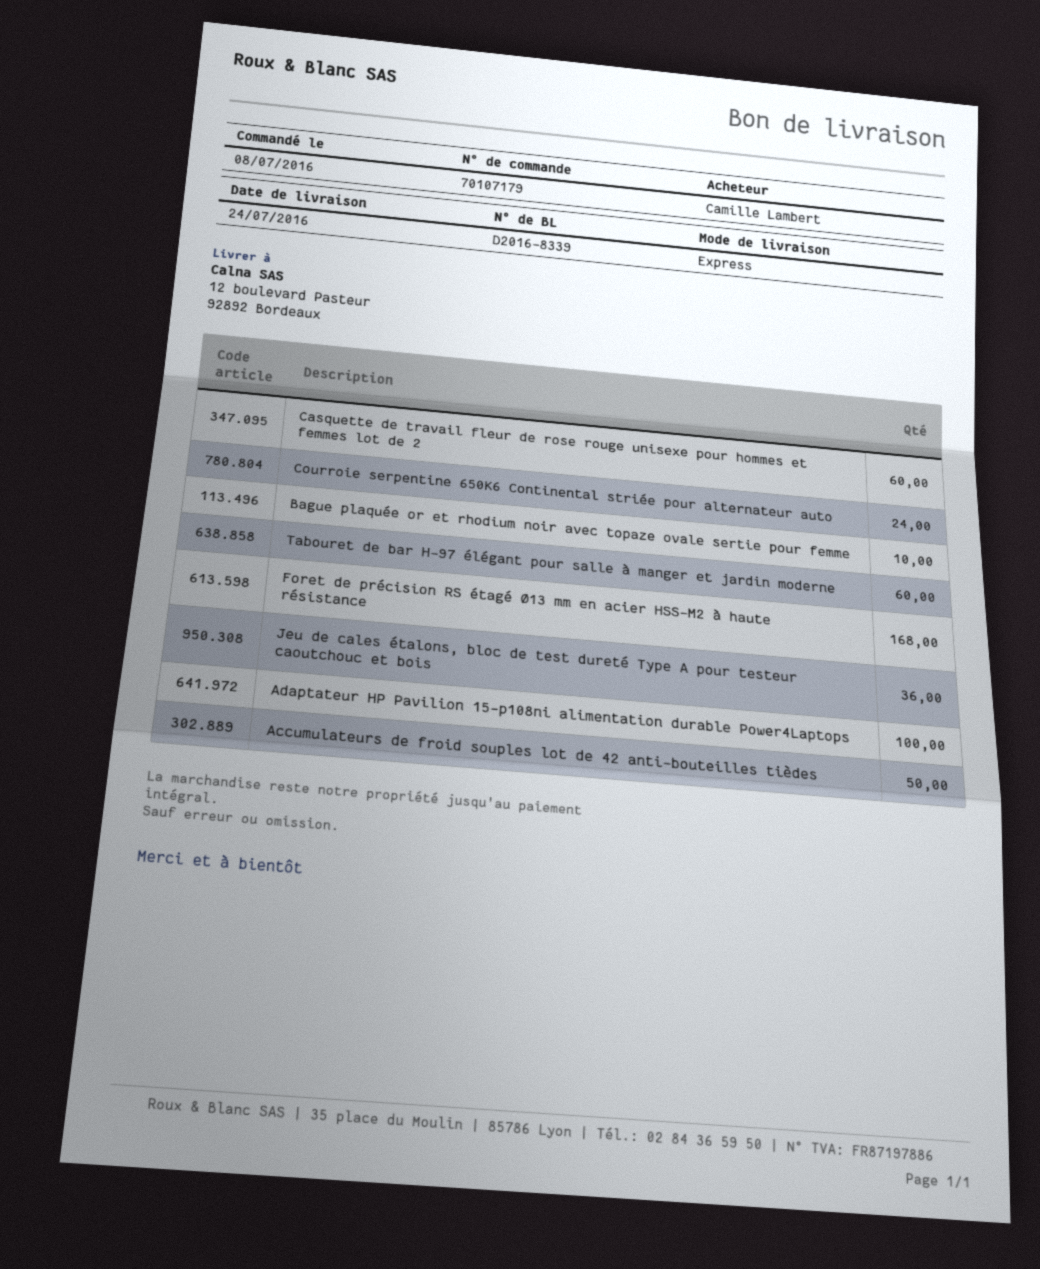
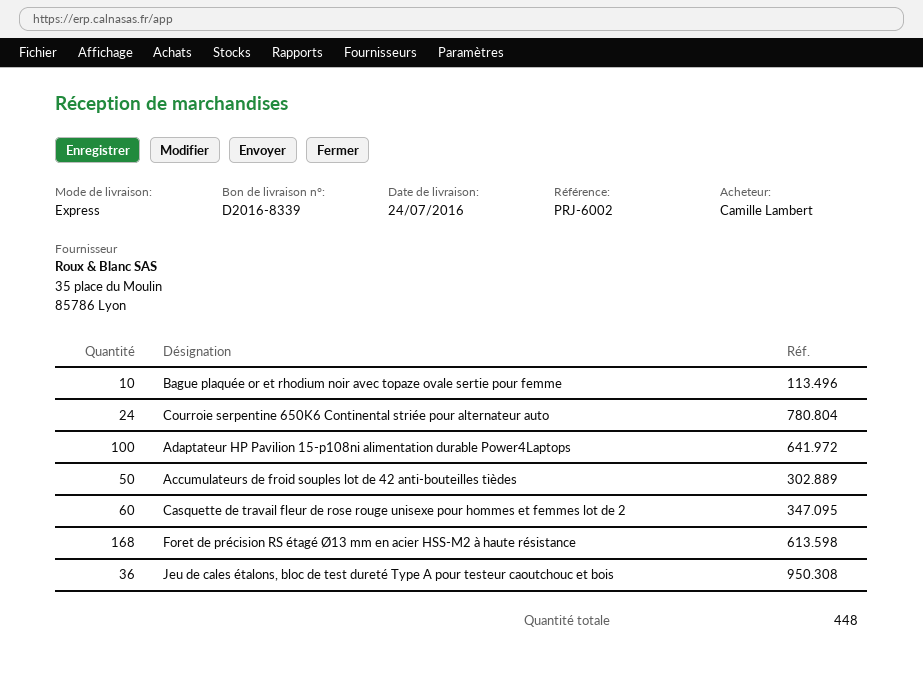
Tabouret de bar H-97 élégant pour salle à manger et jardin moderne: 60 -> none

